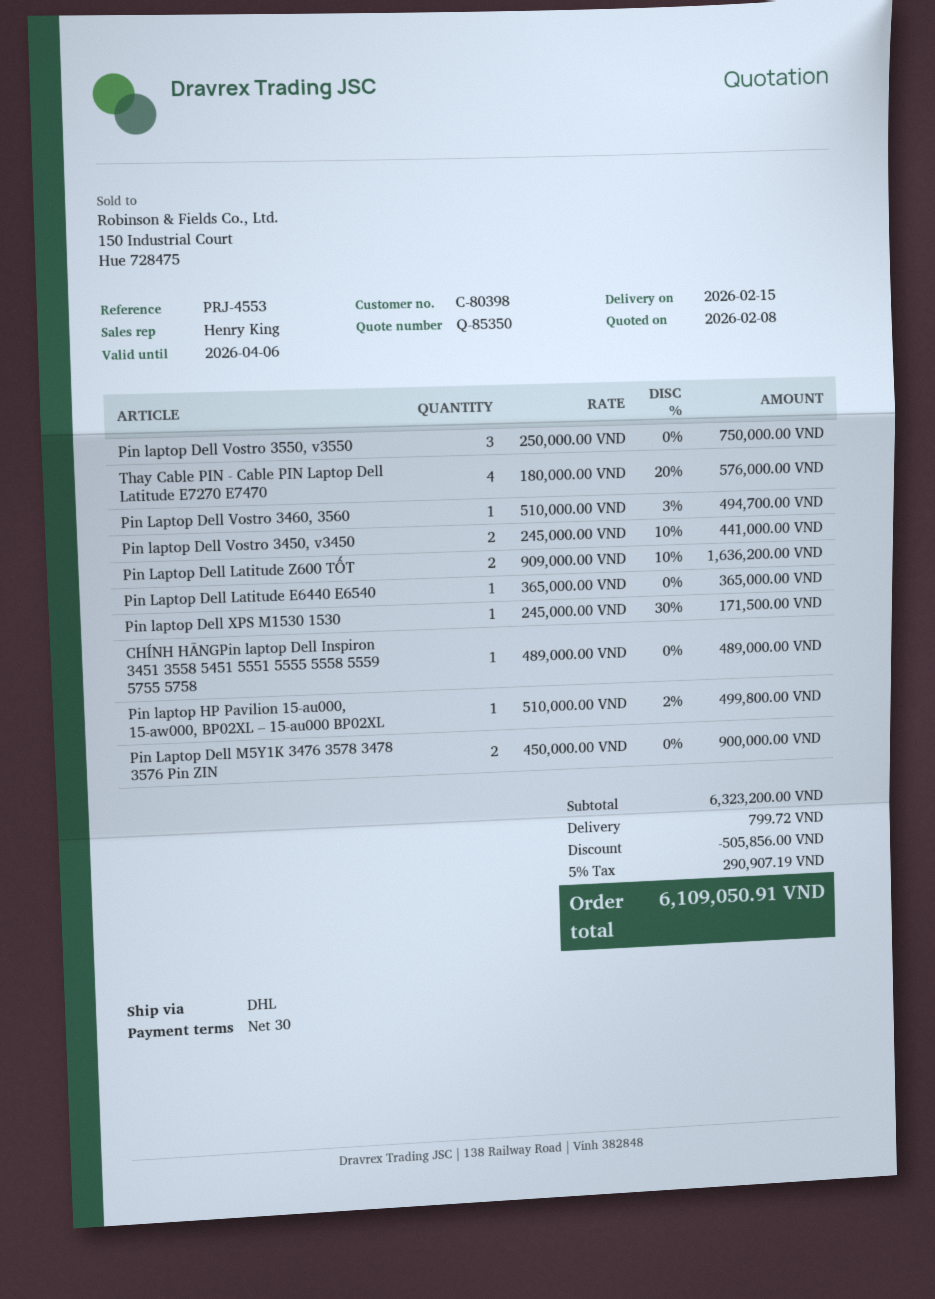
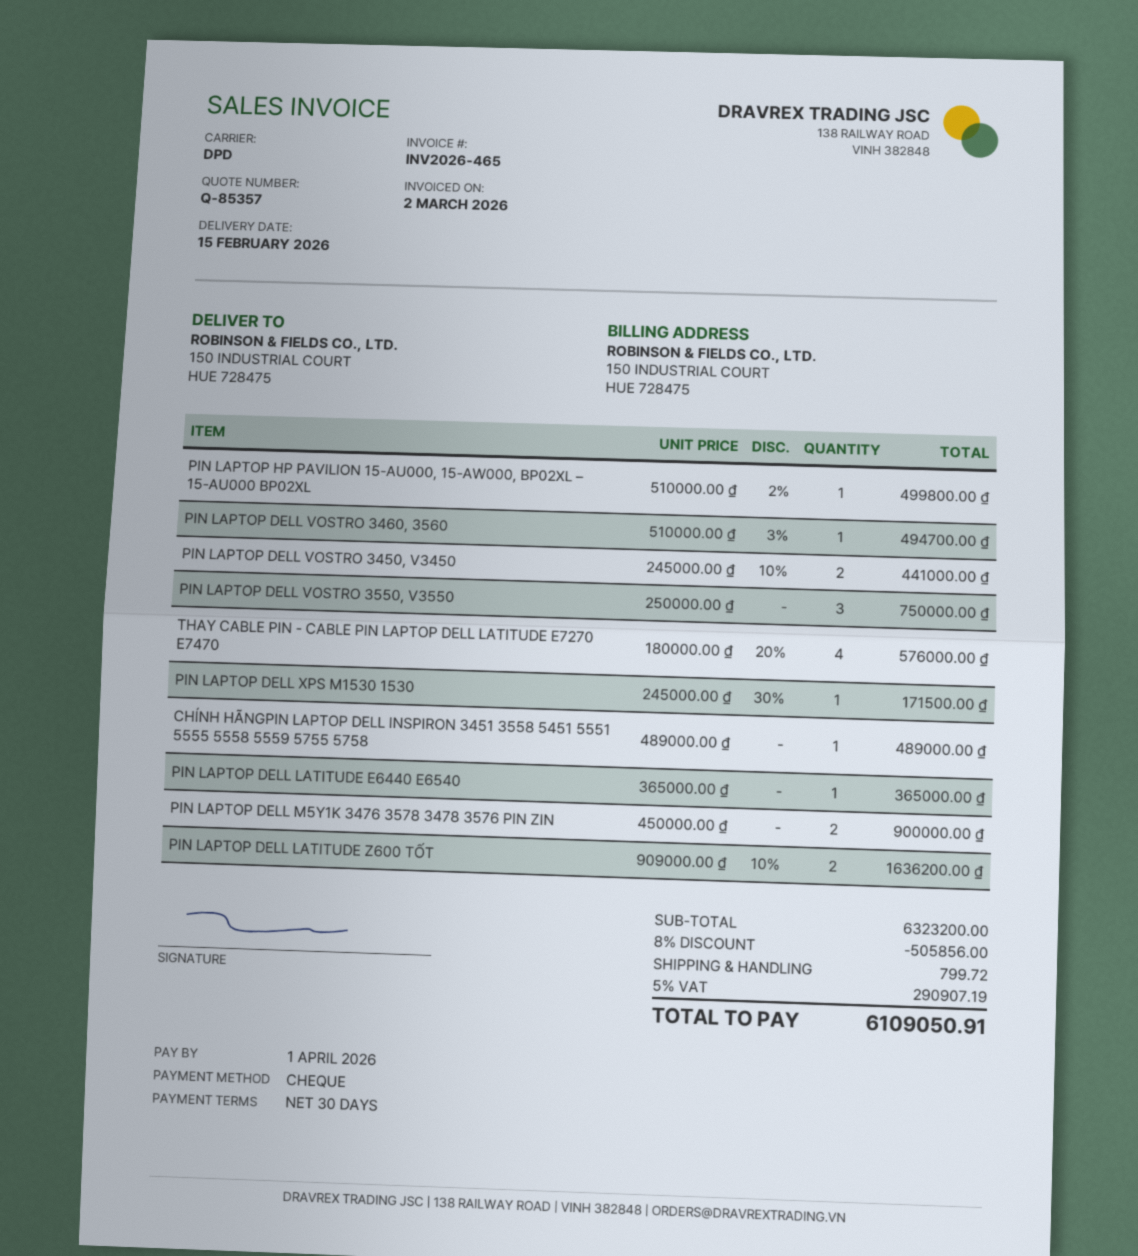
quote number: Q-85350 -> Q-85357
shipping method: DHL -> DPD

